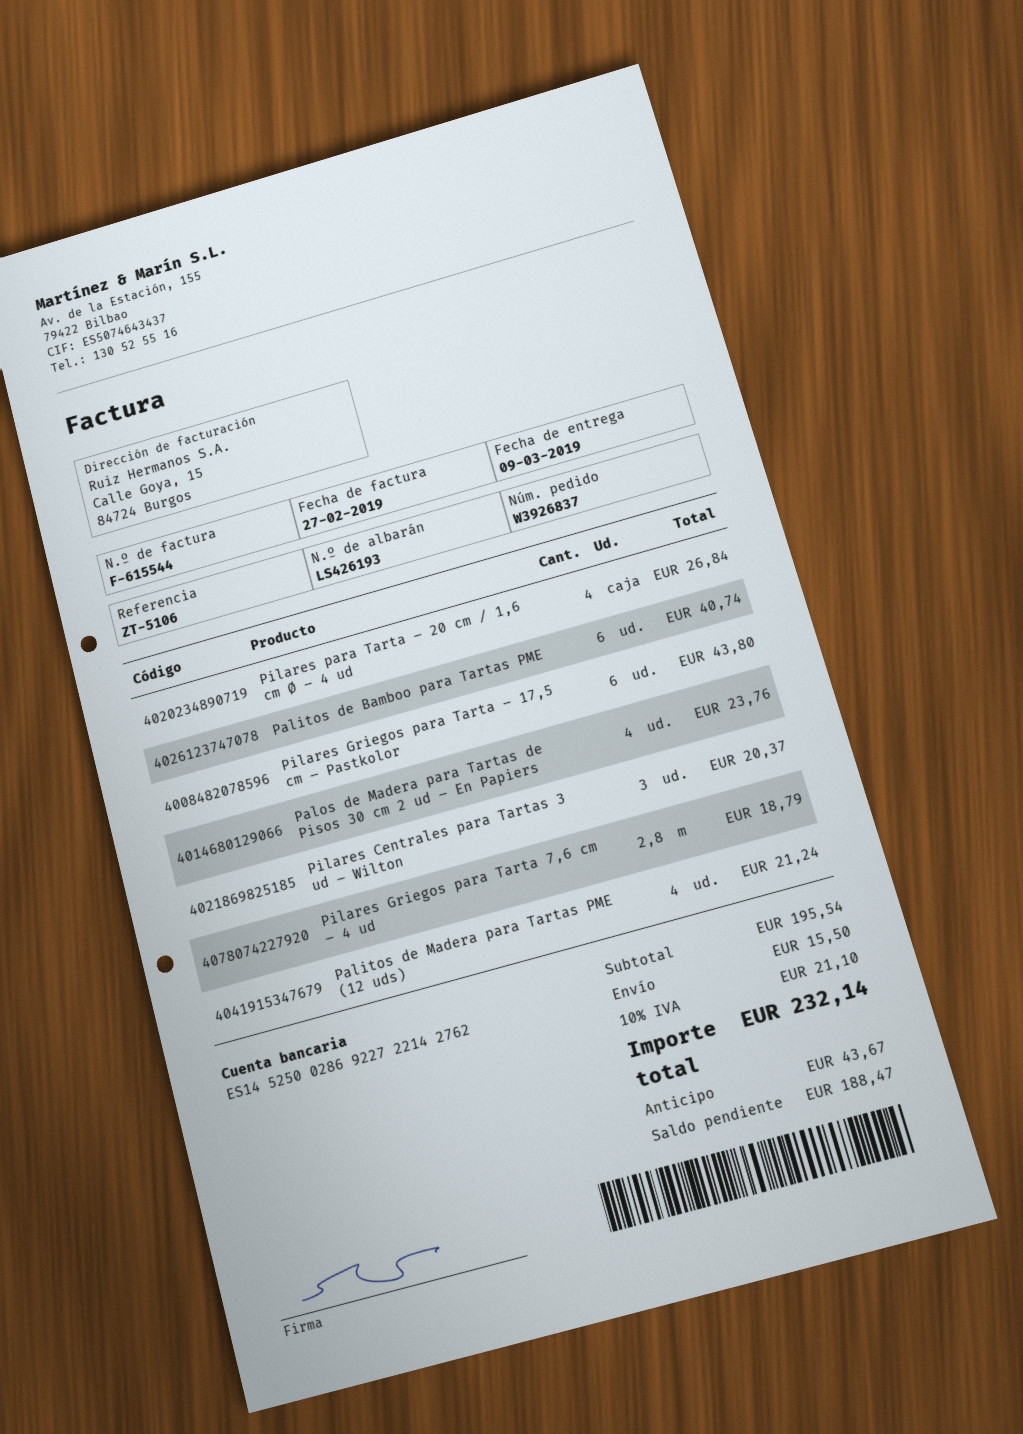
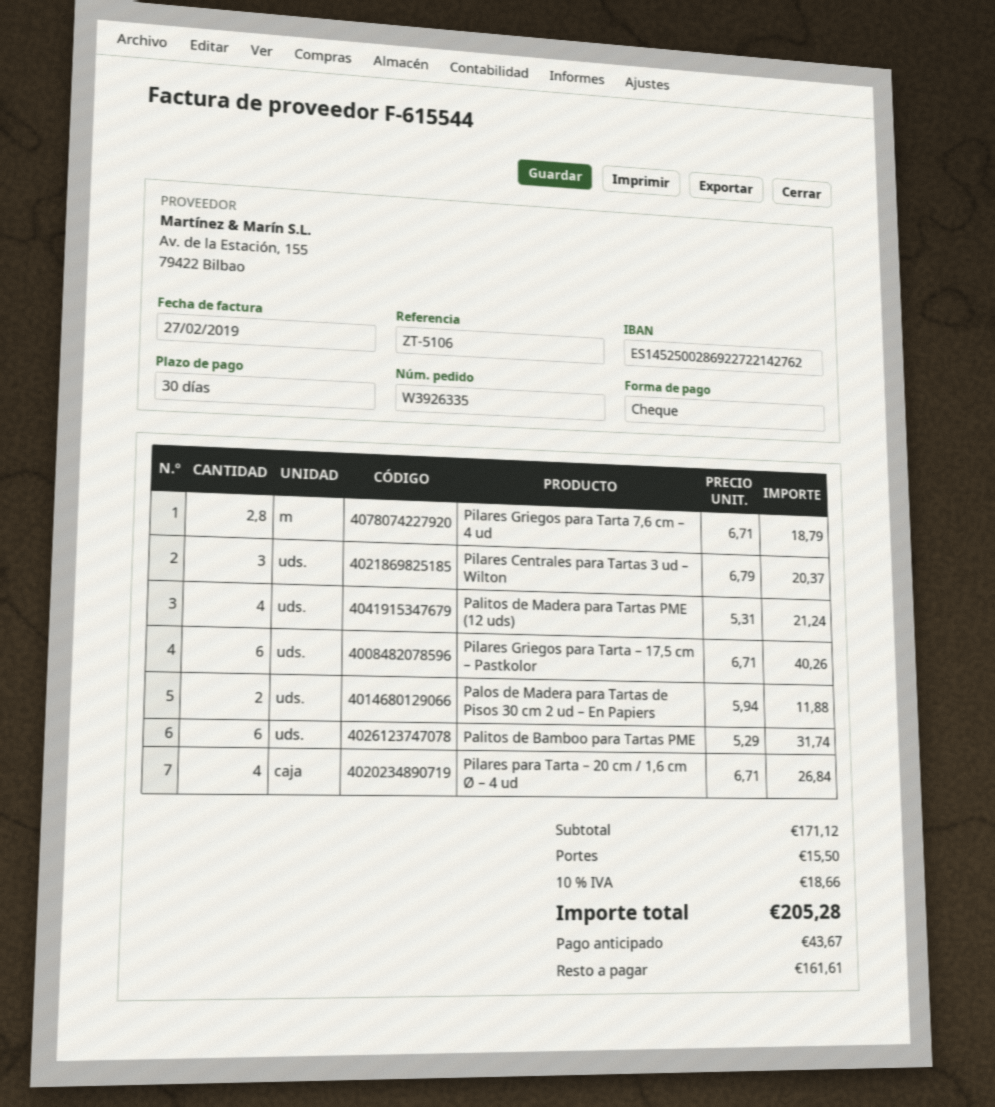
order number: W3926837 -> W3926335
Palitos de Bamboo para Tartas PME: 6 for 40.74 -> 6 for 31.74
Pilares Griegos para Tarta – 17,5 cm – Pastkolor: 6 for 43.80 -> 6 for 40.26
Palos de Madera para Tartas de Pisos 30 cm 2 ud – En Papiers: 4 for 23.76 -> 2 for 11.88
subtotal: 195.54 -> 171.12
tax: 10% = 21.10 -> 10% = 18.66
total: 232.14 -> 205.28
balance: 188.47 -> 161.61

